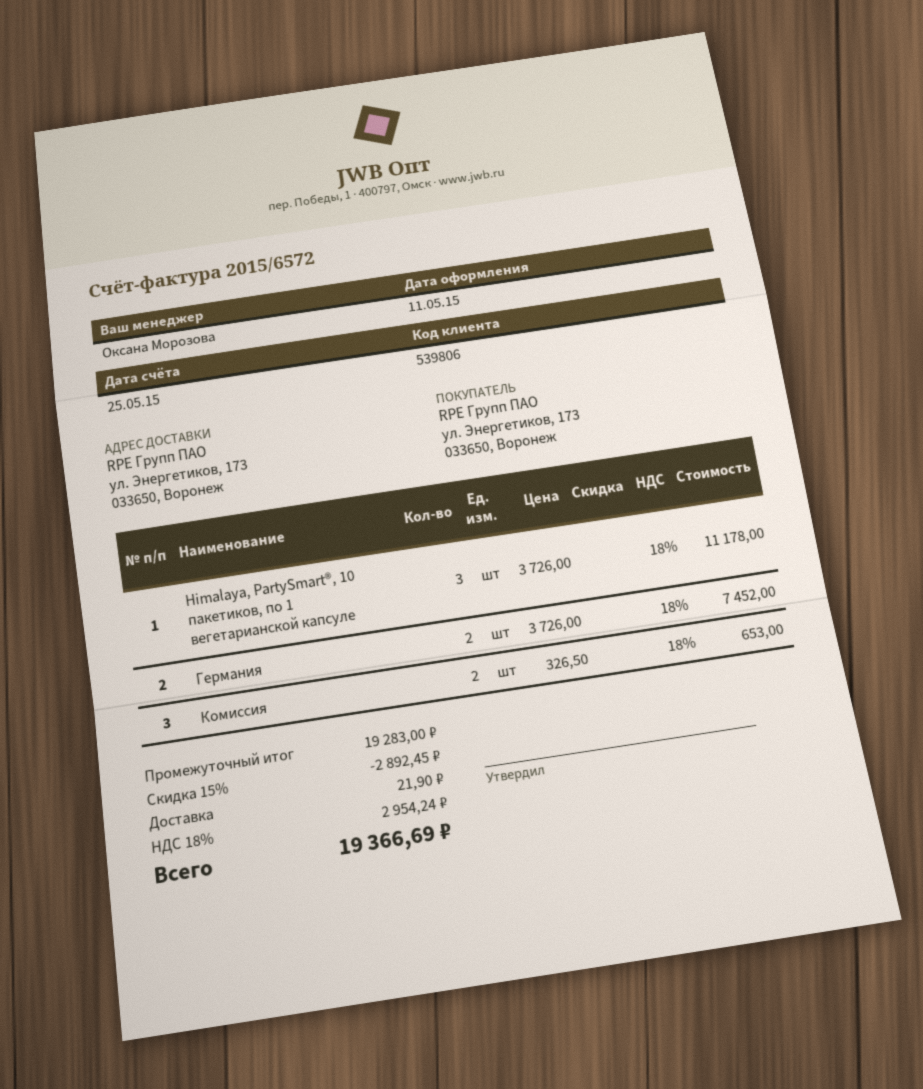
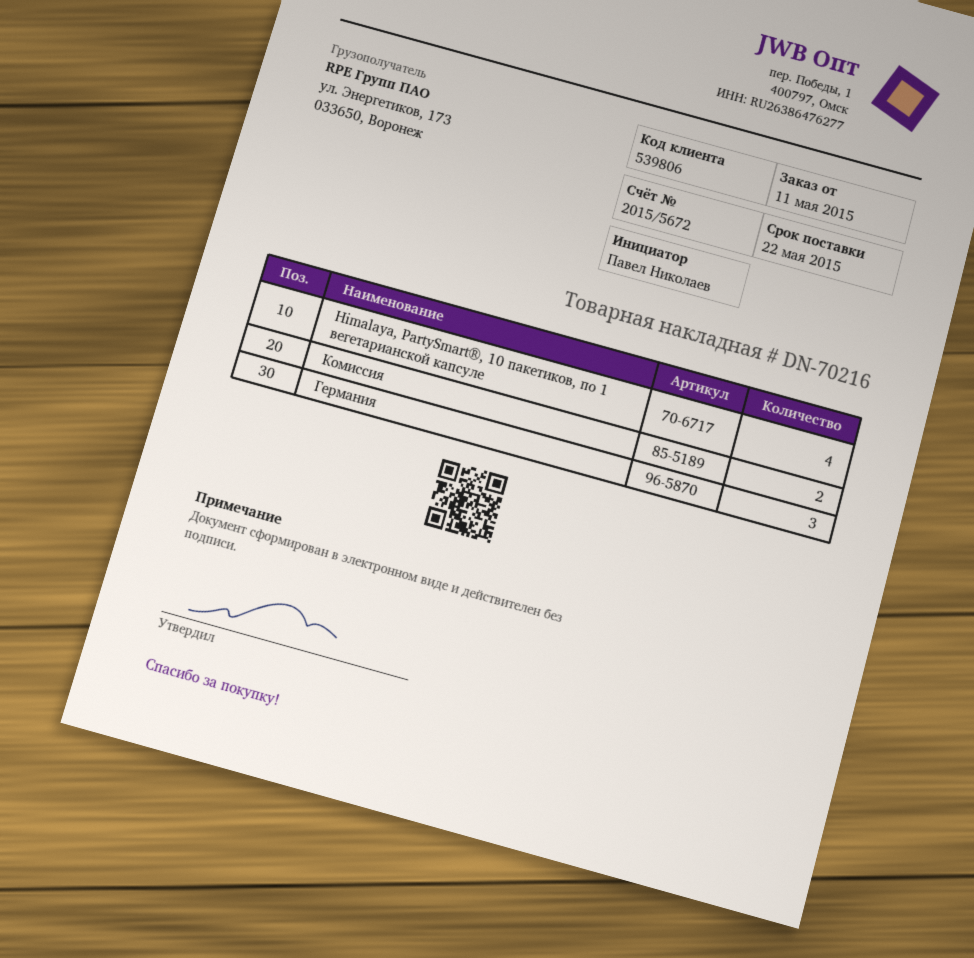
invoice number: 2015/6572 -> 2015/5672
Himalaya, PartySmart®, 10 пакетиков, по 1 вегетарианской капсуле: 3 -> 4
Германия: 2 -> 3

